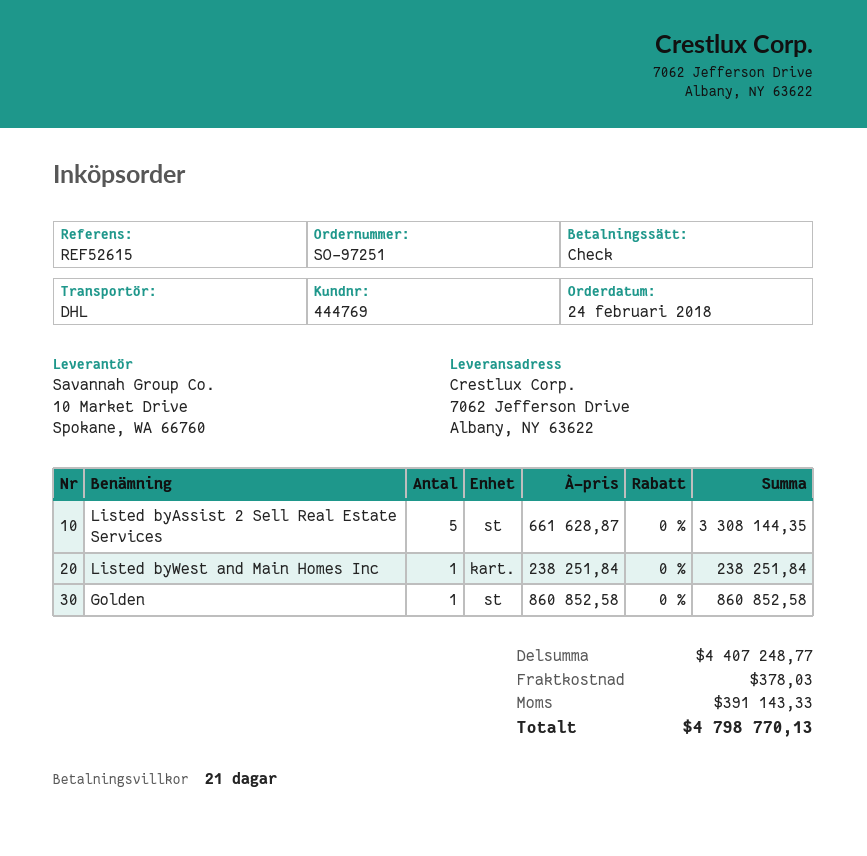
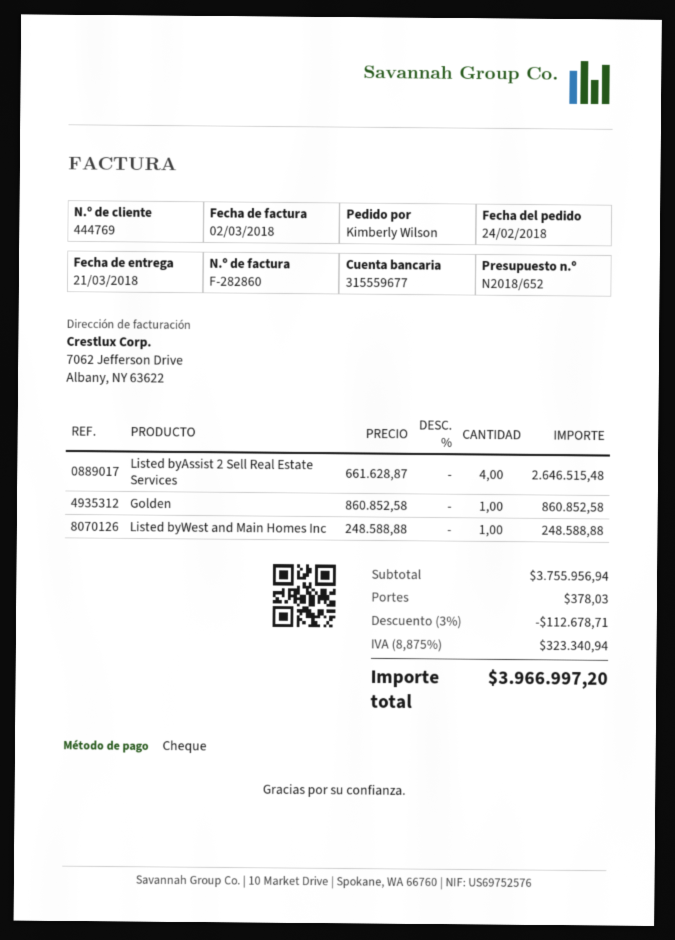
Listed byAssist 2 Sell Real Estate Services: 5 x 661628.87 = 3308144.35 -> 4 x 661628.87 = 2646515.48
Listed byWest and Main Homes Inc: 1 x 238251.84 = 238251.84 -> 1 x 248588.88 = 248588.88
subtotal: 4407248.77 -> 3755956.94
discount: none -> 3% = 112678.71
tax: 391143.33 -> 323340.94
total: 4798770.13 -> 3966997.20

